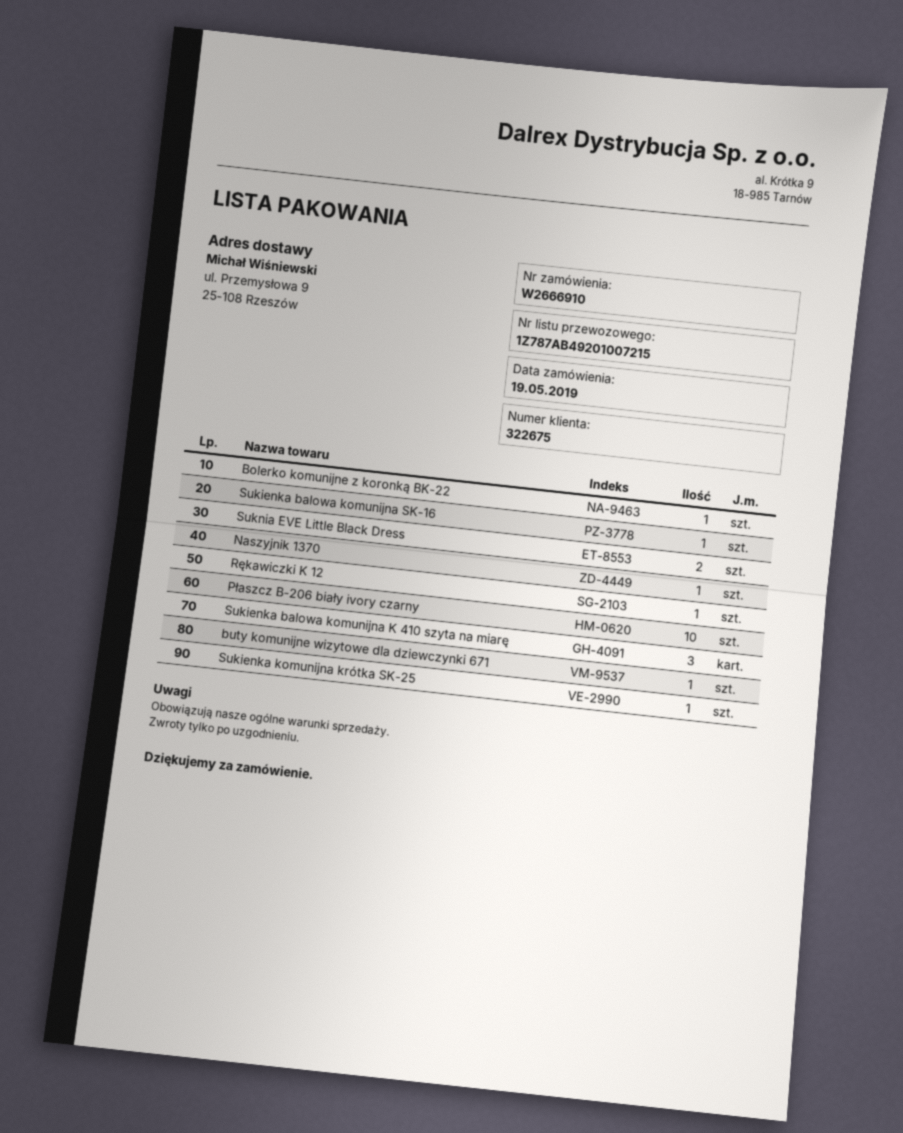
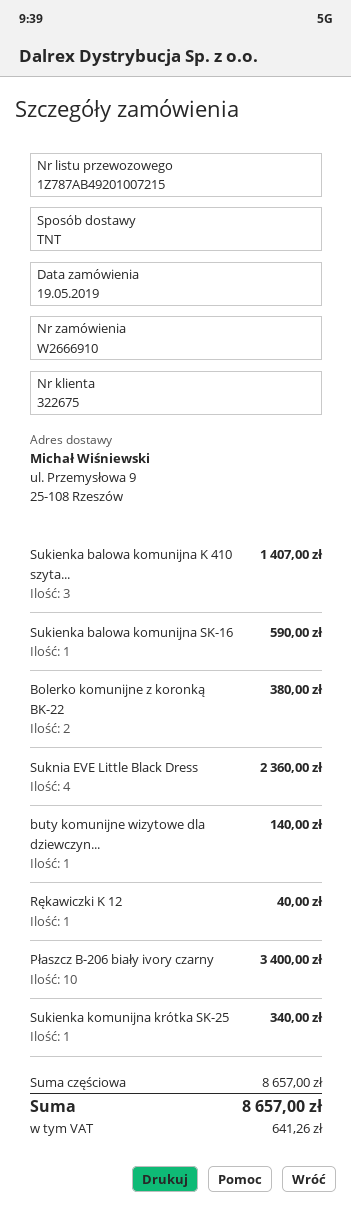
Bolerko komunijne z koronką BK-22: 1 -> 2
Suknia EVE Little Black Dress: 2 -> 4
Naszyjnik 1370: 1 -> none

